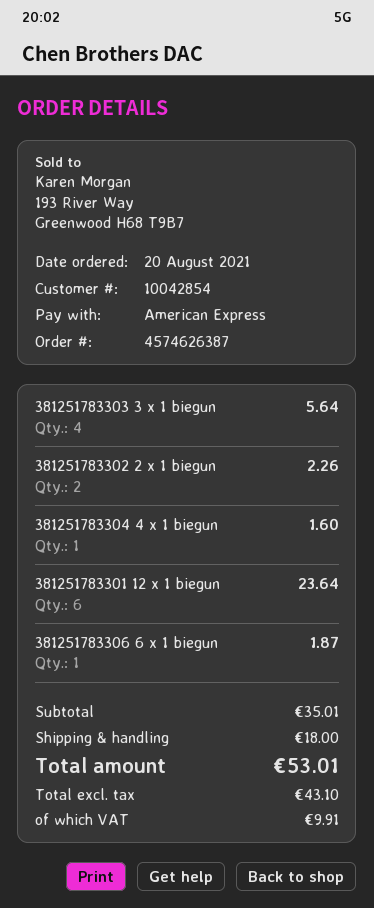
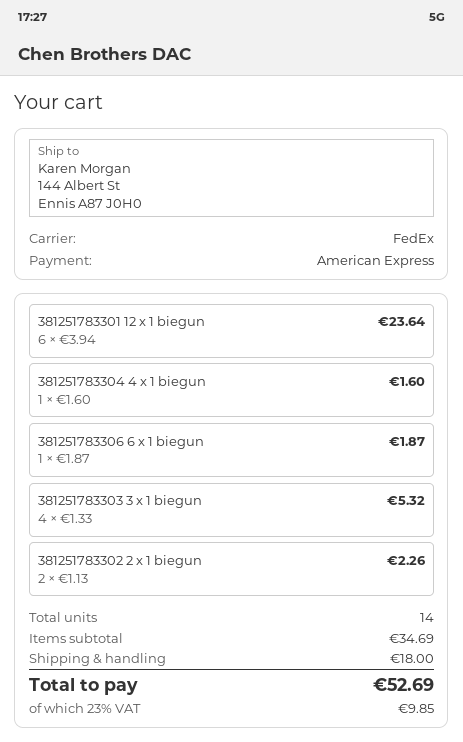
381251783303 3 x 1 biegun: 4 for 5.64 -> 4 for 5.32
subtotal: 35.01 -> 34.69
tax: 9.91 -> 9.85
total: 53.01 -> 52.69

